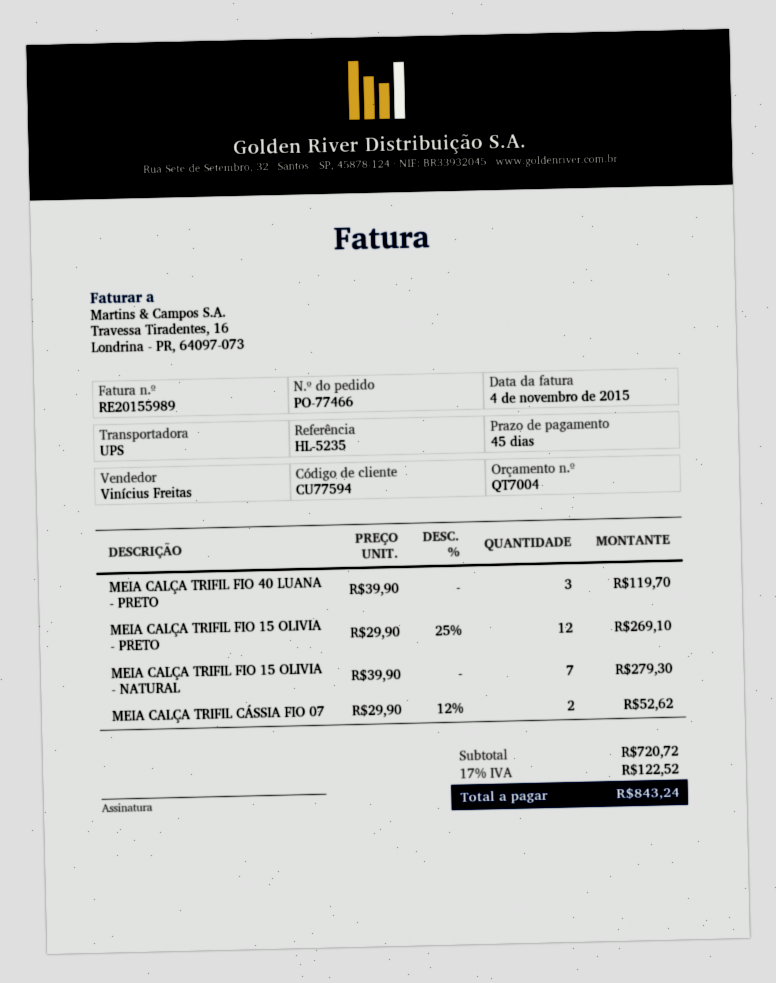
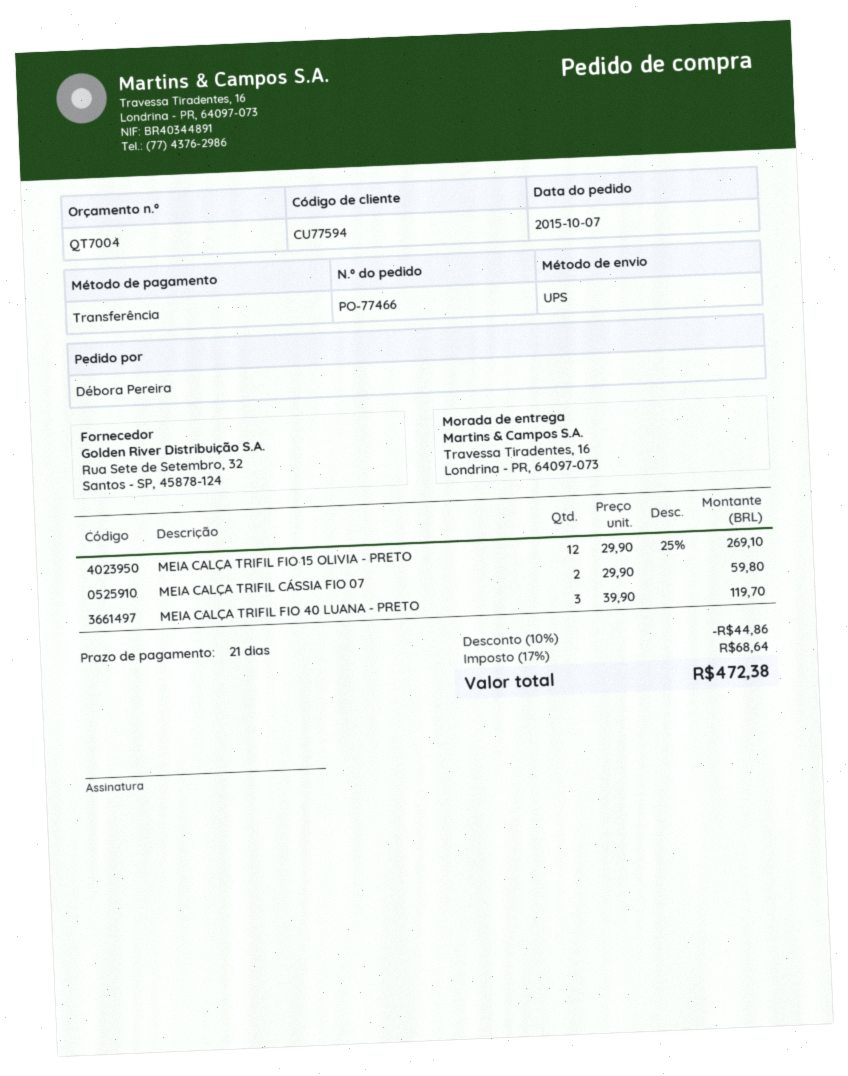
payment terms: 45 days -> 21 days
MEIA CALÇA TRIFIL FIO 15 OLIVIA - NATURAL: 7 x 39.90 = 279.30 -> none
MEIA CALÇA TRIFIL CÁSSIA FIO 07: 2 x 29.90 - 12% = 52.62 -> 2 x 29.90 = 59.80
discount: none -> 10% = 44.86
tax: 17% = 122.52 -> 17% = 68.64
total: 843.24 -> 472.38

